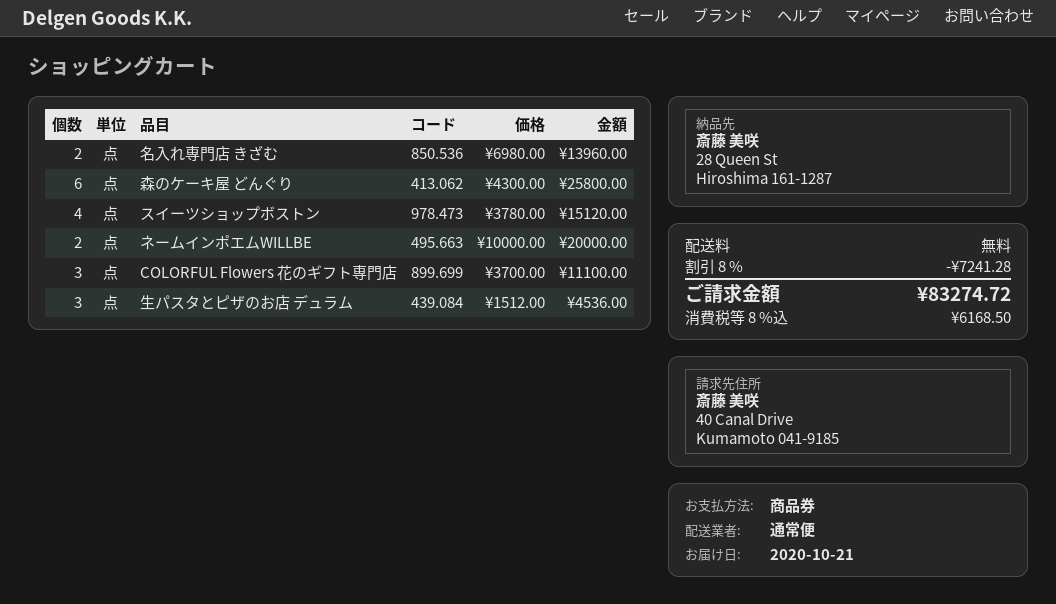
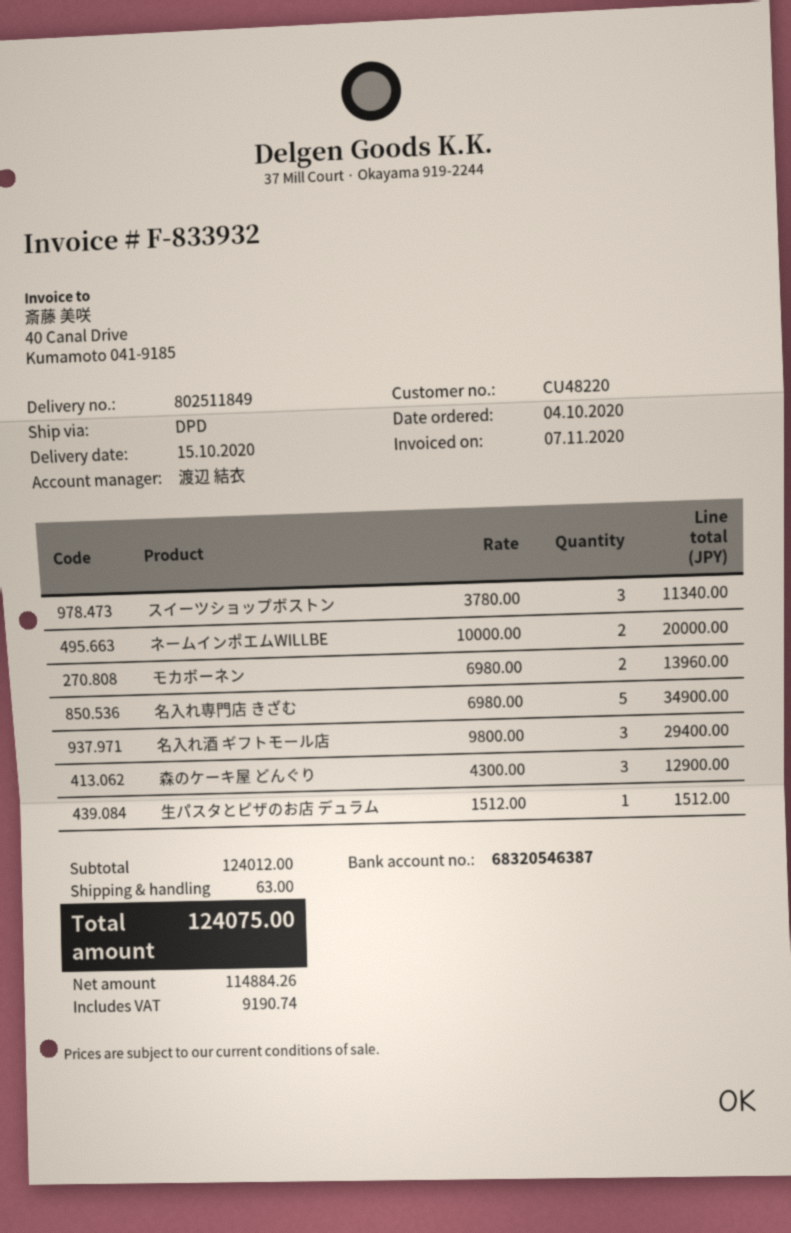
delivery date: 2020-10-21 -> 2020-10-15
shipping method: standard -> DPD
名入れ専門店 きざむ: 2 x 6980.00 = 13960.00 -> 5 x 6980.00 = 34900.00
森のケーキ屋 どんぐり: 6 x 4300.00 = 25800.00 -> 3 x 4300.00 = 12900.00
スイーツショップボストン: 4 x 3780.00 = 15120.00 -> 3 x 3780.00 = 11340.00
COLORFUL Flowers 花のギフト専門店: 3 x 3700.00 = 11100.00 -> none
生パスタとピザのお店 デュラム: 3 x 1512.00 = 4536.00 -> 1 x 1512.00 = 1512.00
モカボーネン: none -> 2 x 6980.00 = 13960.00
名入れ酒 ギフトモール店: none -> 3 x 9800.00 = 29400.00
discount: 8% = 7241.28 -> none
shipping: 0.00 -> 63.00
tax: 6168.50 -> 9190.74
total: 83274.72 -> 124075.00

